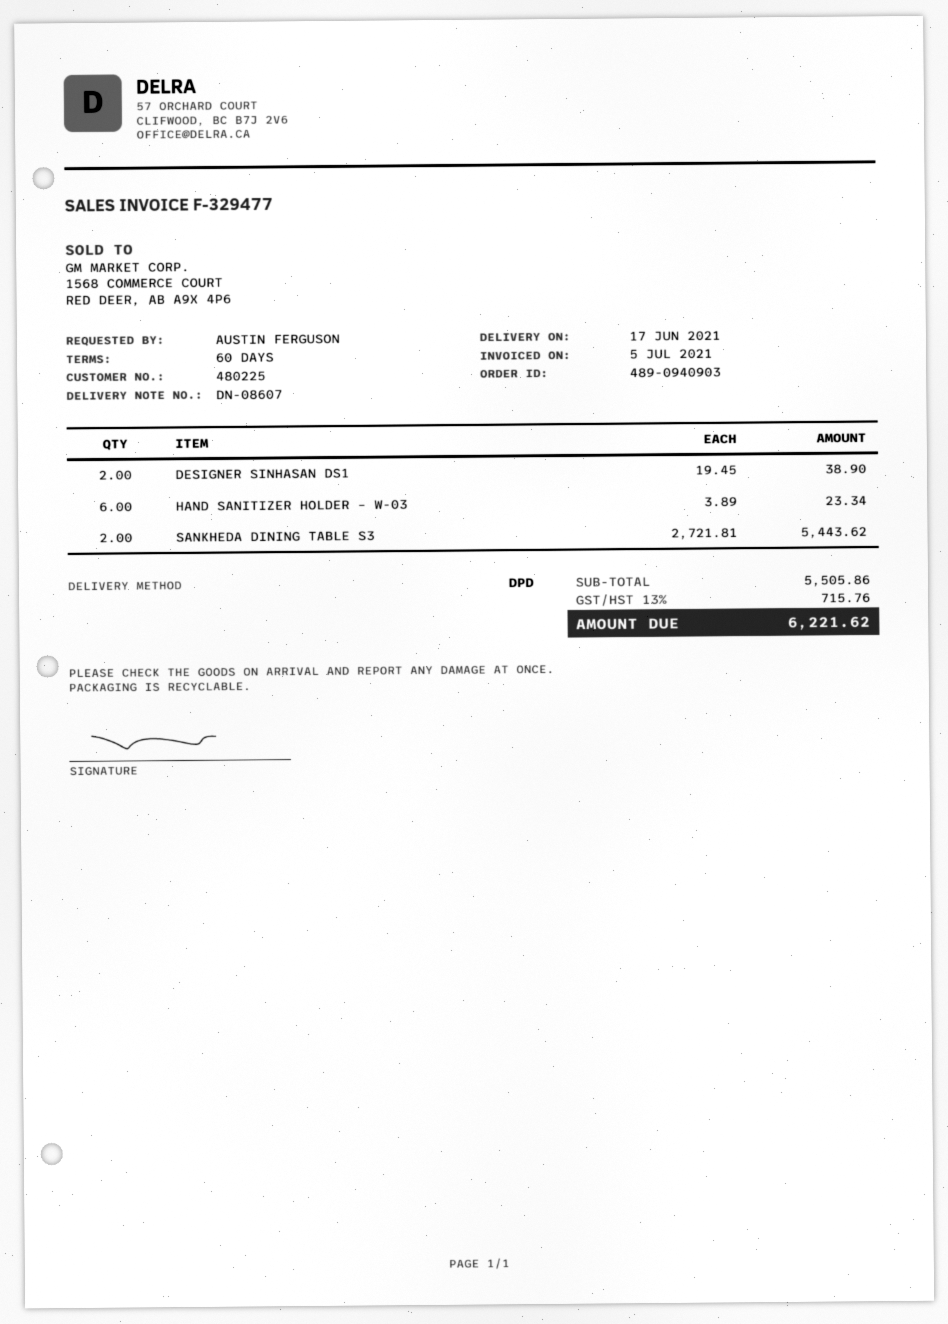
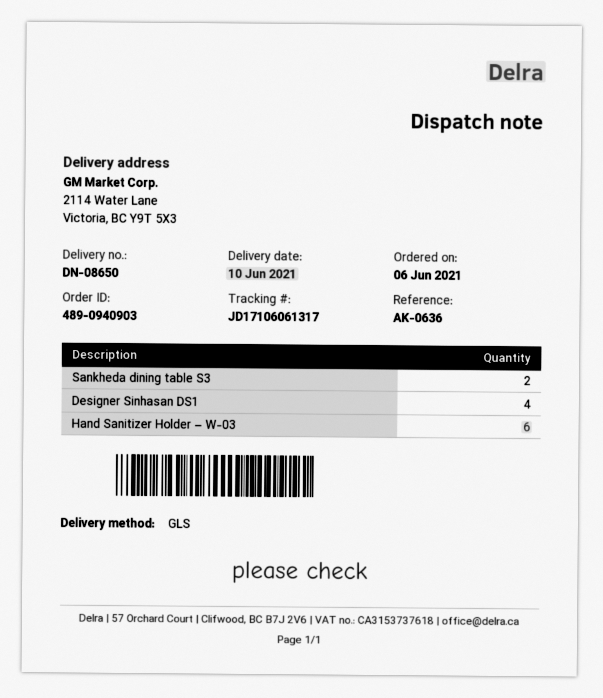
delivery note number: DN-08607 -> DN-08650
delivery date: 2021-06-17 -> 2021-06-10
shipping method: DPD -> GLS
DESIGNER SINHASAN DS1: 2 -> 4

